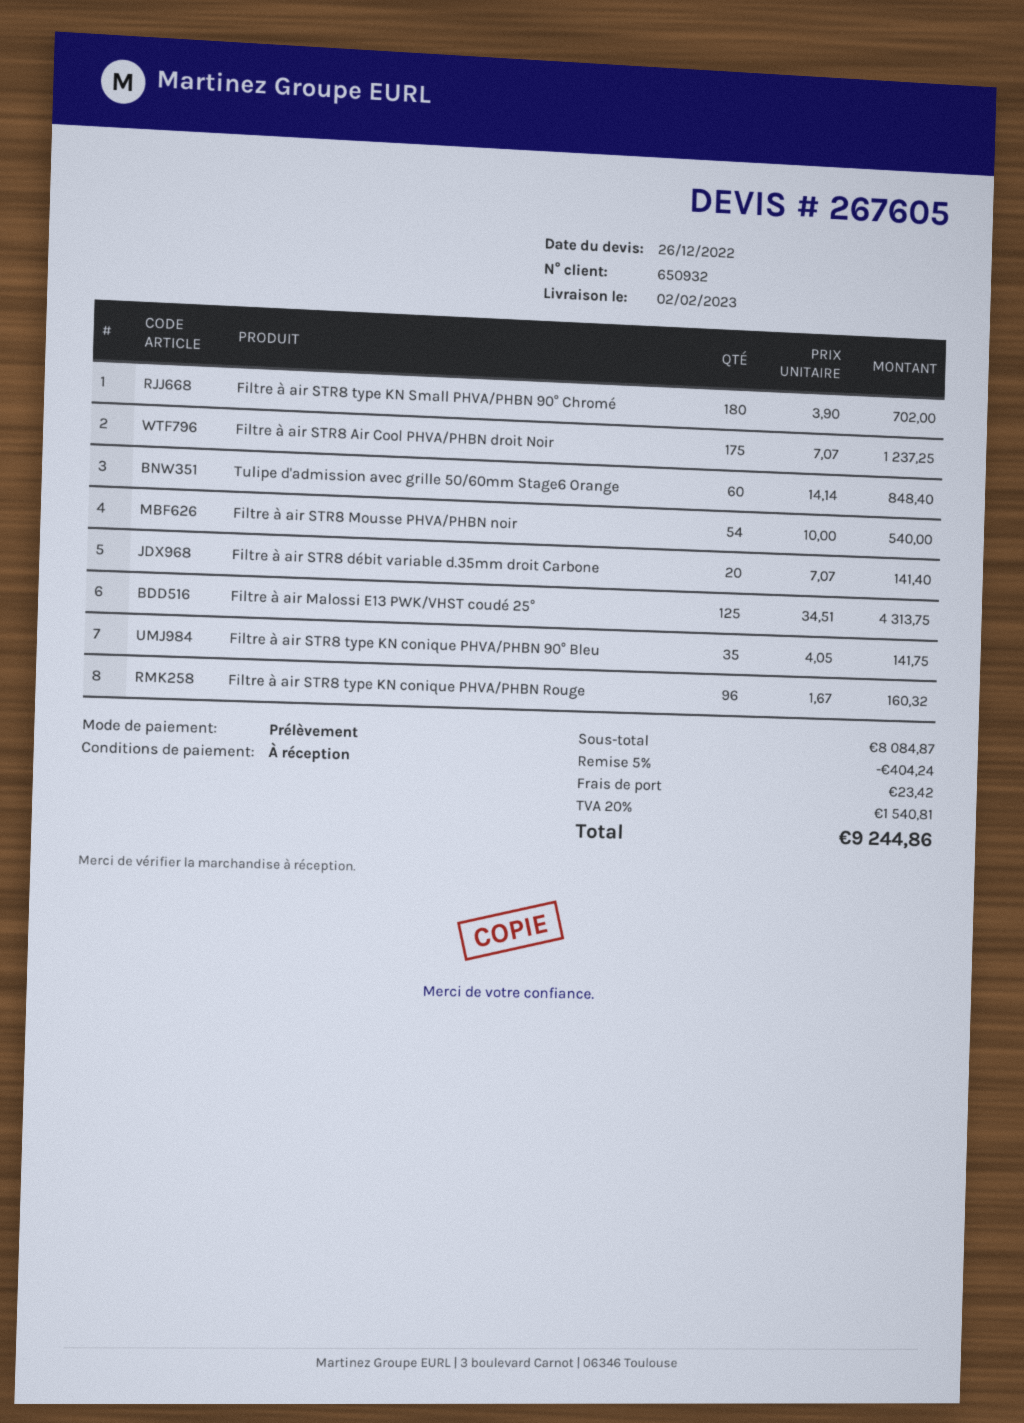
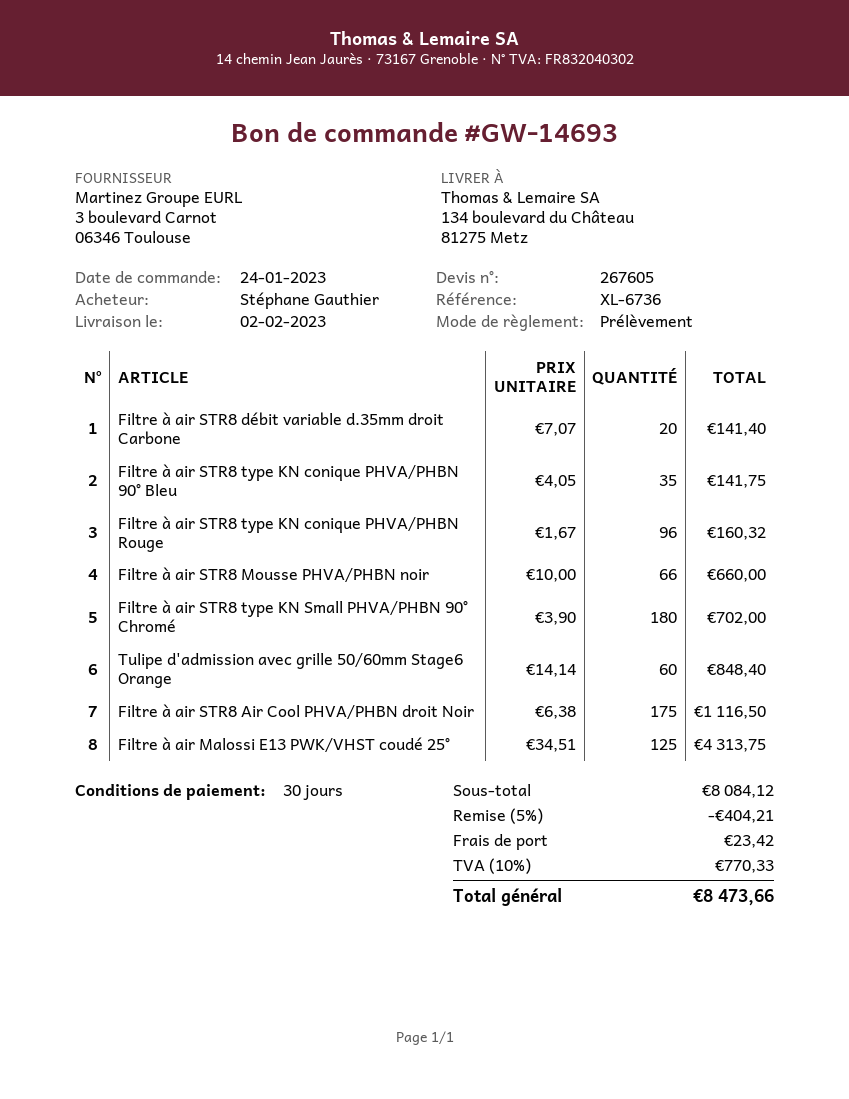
payment terms: on receipt -> 30 days
Filtre à air STR8 Air Cool PHVA/PHBN droit Noir: 175 x 7.07 = 1237.25 -> 175 x 6.38 = 1116.50
Filtre à air STR8 Mousse PHVA/PHBN noir: 54 x 10.00 = 540.00 -> 66 x 10.00 = 660.00
subtotal: 8084.87 -> 8084.12
discount: 5% = 404.24 -> 5% = 404.21
tax: 20% = 1540.81 -> 10% = 770.33
total: 9244.86 -> 8473.66

